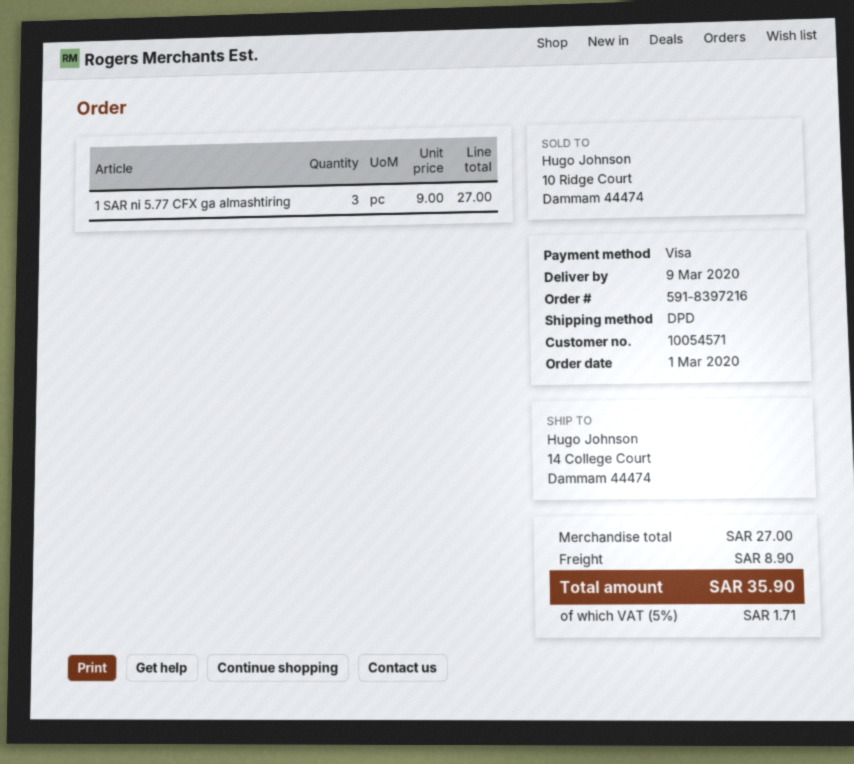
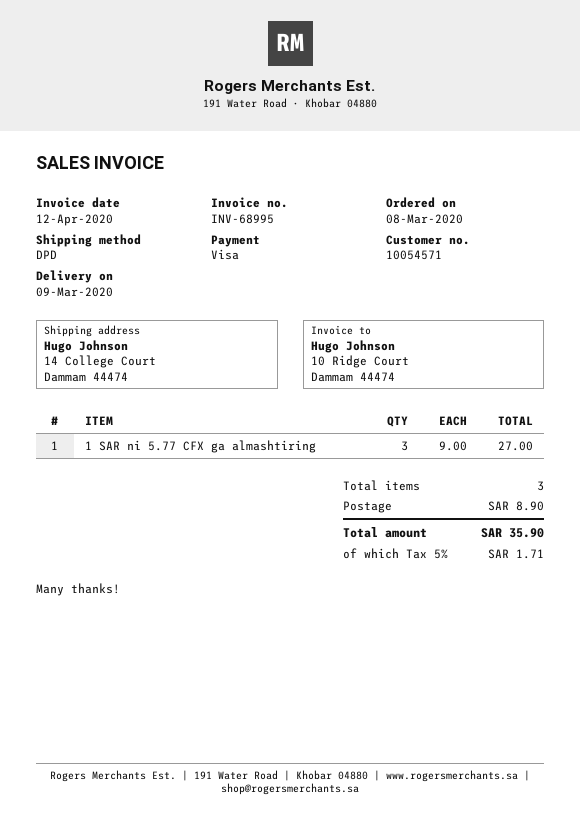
order date: 2020-03-01 -> 2020-03-08

